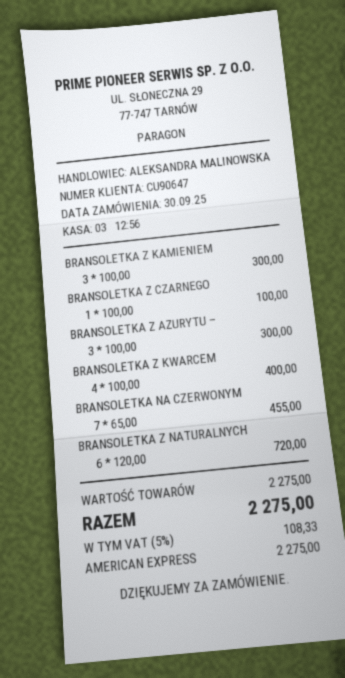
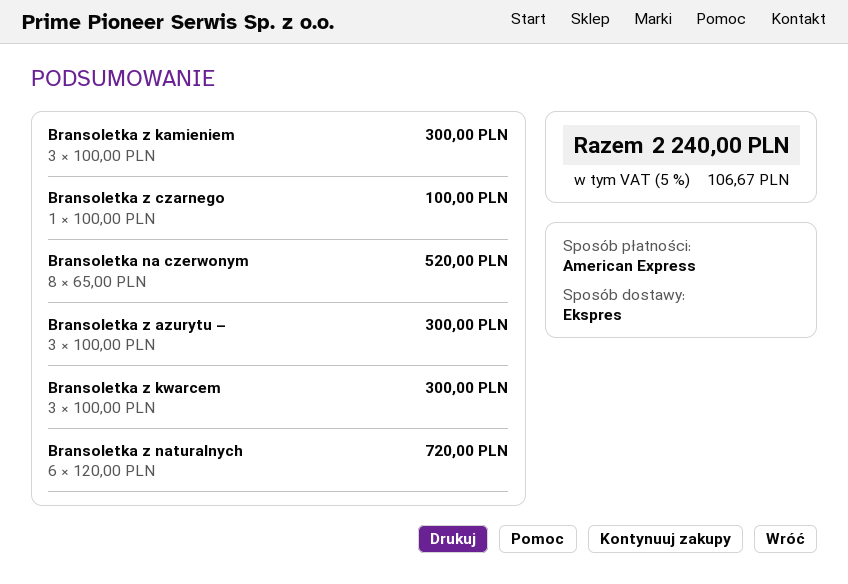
BRANSOLETKA Z KWARCEM: 4 x 100.00 = 400.00 -> 3 x 100.00 = 300.00
BRANSOLETKA NA CZERWONYM: 7 x 65.00 = 455.00 -> 8 x 65.00 = 520.00
tax: 5% = 108.33 -> 5% = 106.67
total: 2275.00 -> 2240.00

